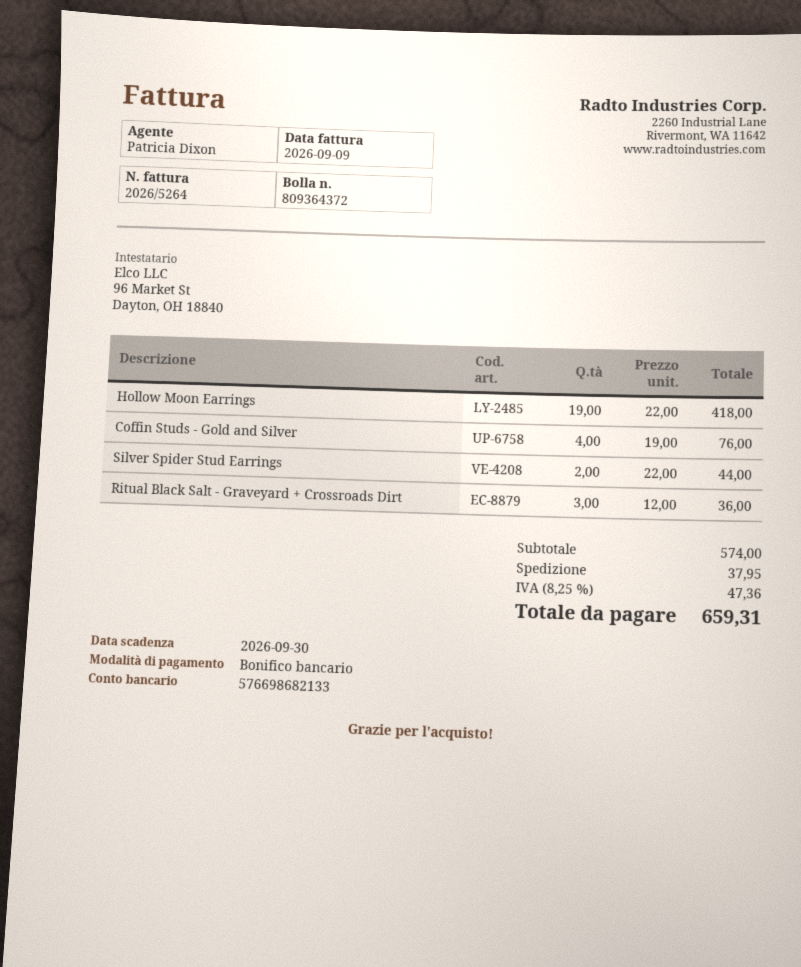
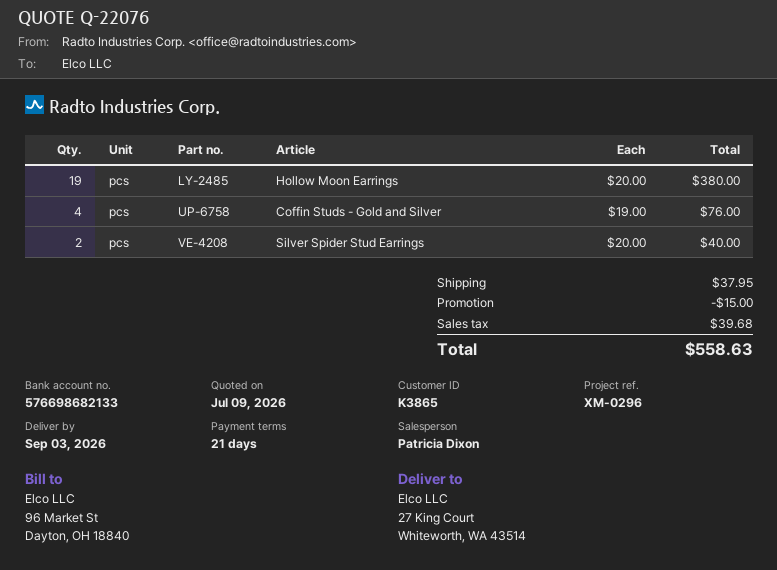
Hollow Moon Earrings: 19 x 22.00 = 418.00 -> 19 x 20.00 = 380.00
Silver Spider Stud Earrings: 2 x 22.00 = 44.00 -> 2 x 20.00 = 40.00
Ritual Black Salt - Graveyard + Crossroads Dirt: 3 x 12.00 = 36.00 -> none
discount: none -> 15.00
tax: 47.36 -> 39.68
total: 659.31 -> 558.63

